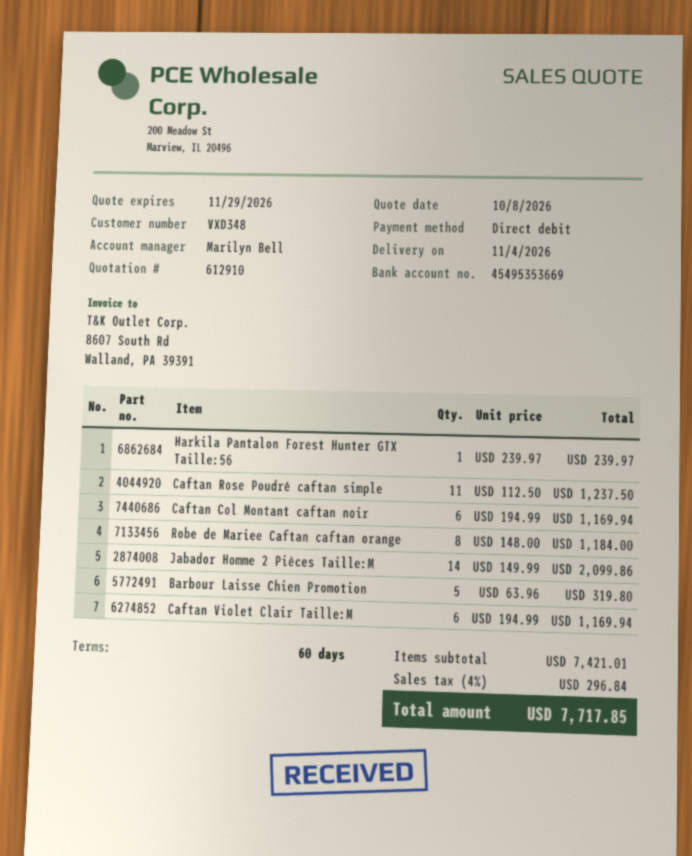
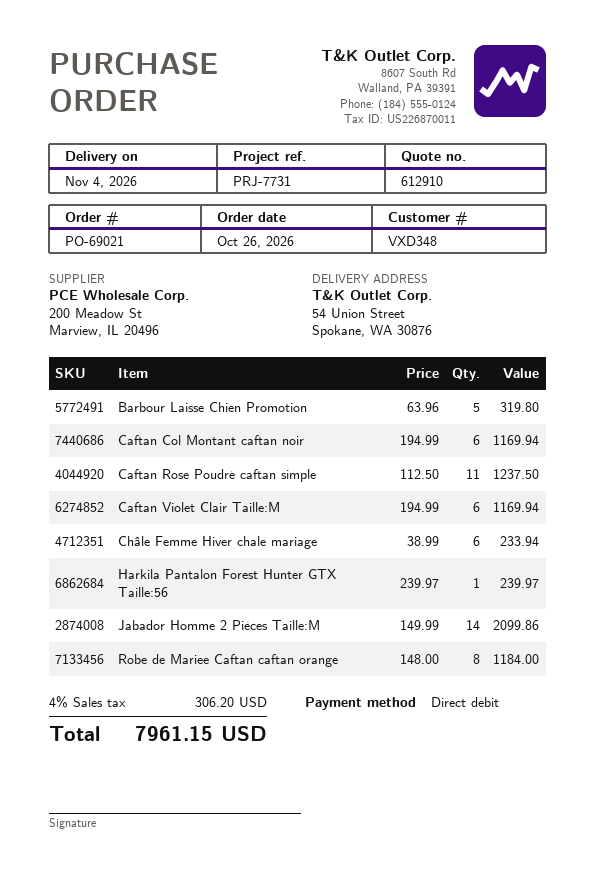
Châle Femme Hiver chale mariage: none -> 6 x 38.99 = 233.94
tax: 4% = 296.84 -> 4% = 306.20
total: 7717.85 -> 7961.15

